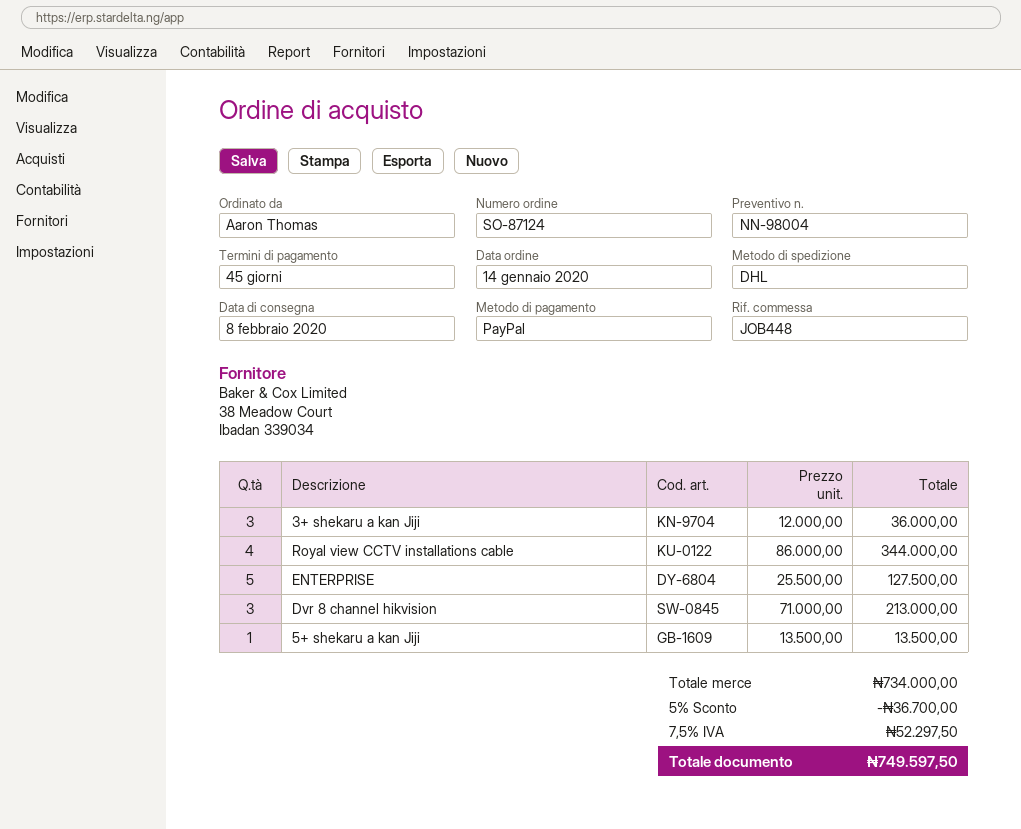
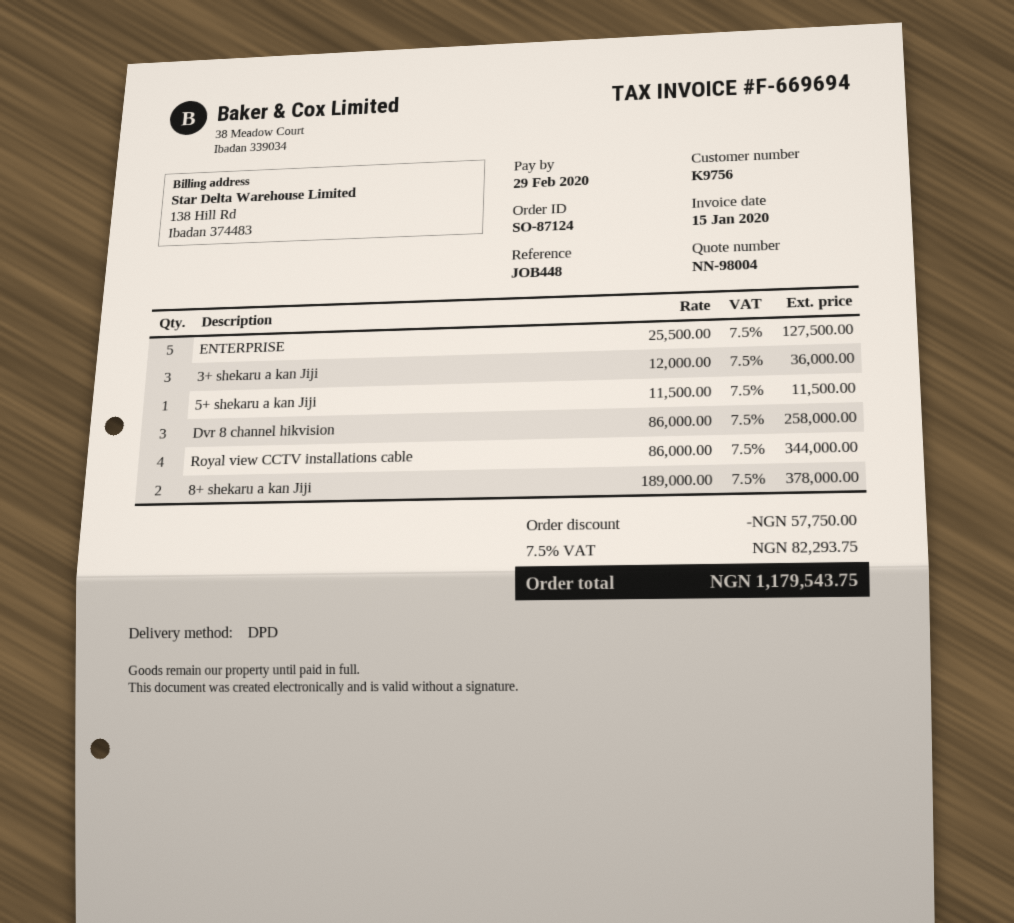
shipping method: DHL -> DPD
Dvr 8 channel hikvision: 3 x 71000.00 = 213000.00 -> 3 x 86000.00 = 258000.00
5+ shekaru a kan Jiji: 1 x 13500.00 = 13500.00 -> 1 x 11500.00 = 11500.00
8+ shekaru a kan Jiji: none -> 2 x 189000.00 = 378000.00
discount: 36700.00 -> 57750.00
tax: 7.5% = 52297.50 -> 7.5% = 82293.75
total: 749597.50 -> 1179543.75

